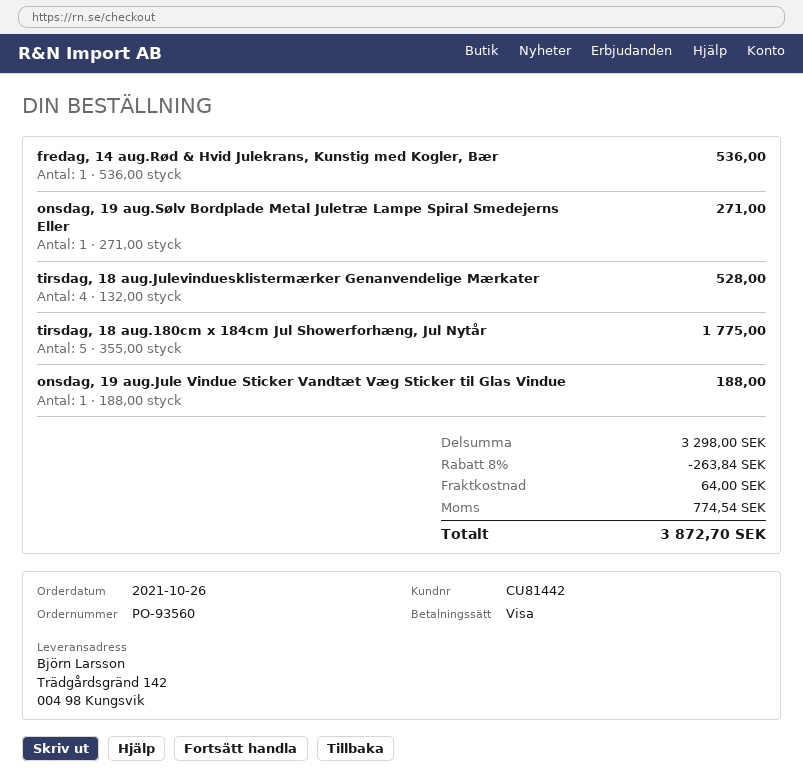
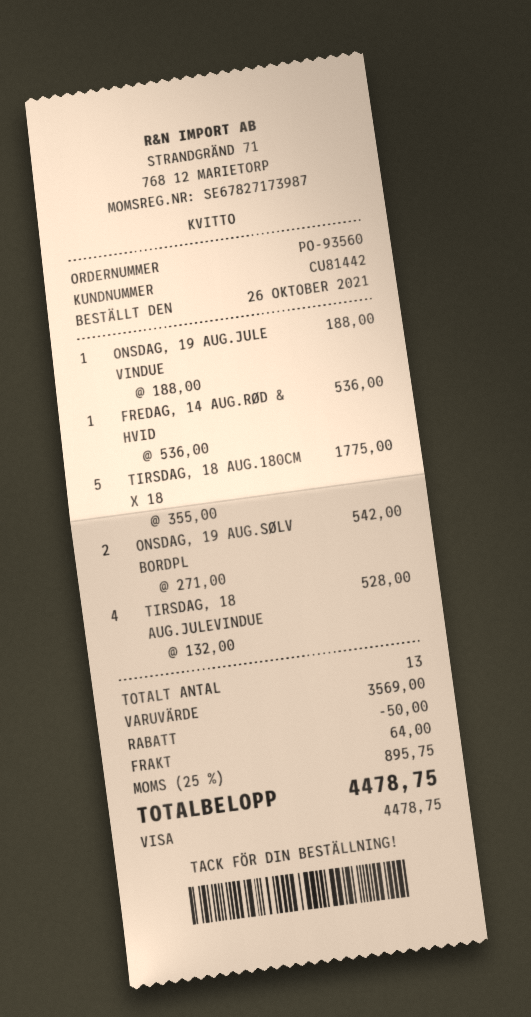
onsdag, 19 aug.Sølv Bordplade Metal Juletræ Lampe Spiral Smedejerns Eller: 1 x 271.00 = 271.00 -> 2 x 271.00 = 542.00
subtotal: 3298.00 -> 3569.00
discount: 263.84 -> 50.00
tax: 774.54 -> 895.75
total: 3872.70 -> 4478.75

